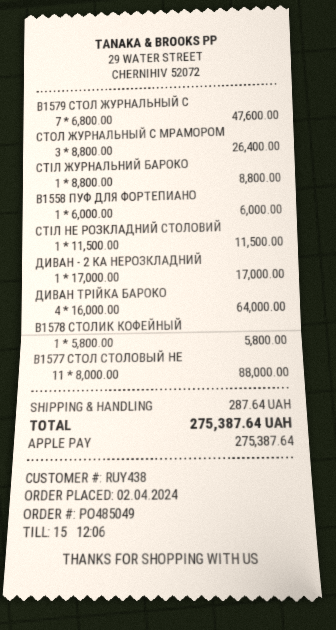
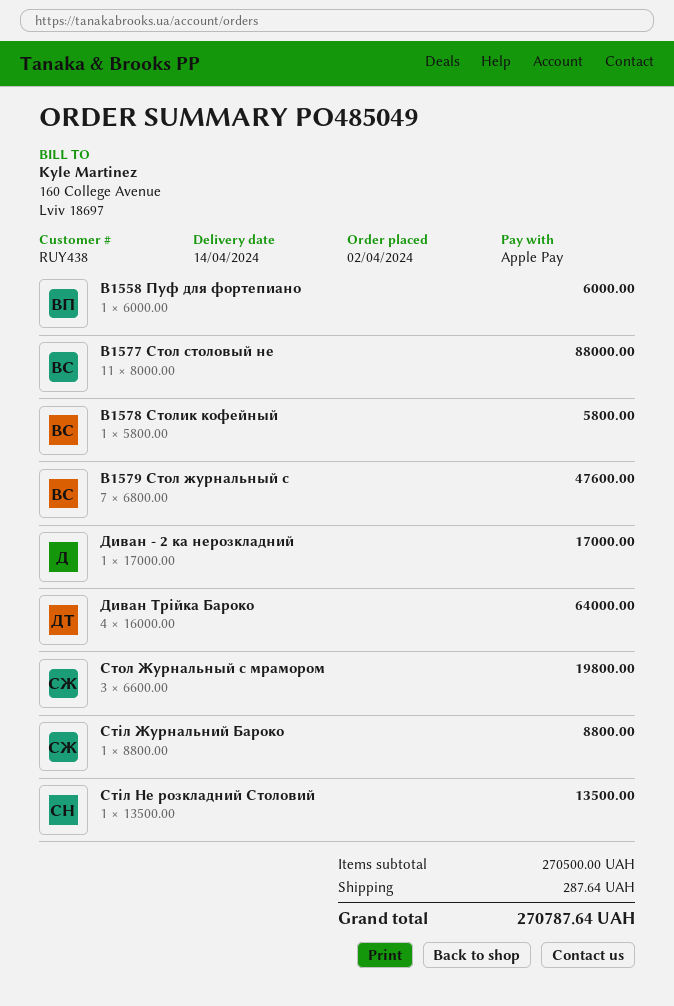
СТОЛ ЖУРНАЛЬНЫЙ С МРАМОРОМ: 3 x 8800.00 = 26400.00 -> 3 x 6600.00 = 19800.00
СТІЛ НЕ РОЗКЛАДНИЙ СТОЛОВИЙ: 1 x 11500.00 = 11500.00 -> 1 x 13500.00 = 13500.00
total: 275387.64 -> 270787.64

